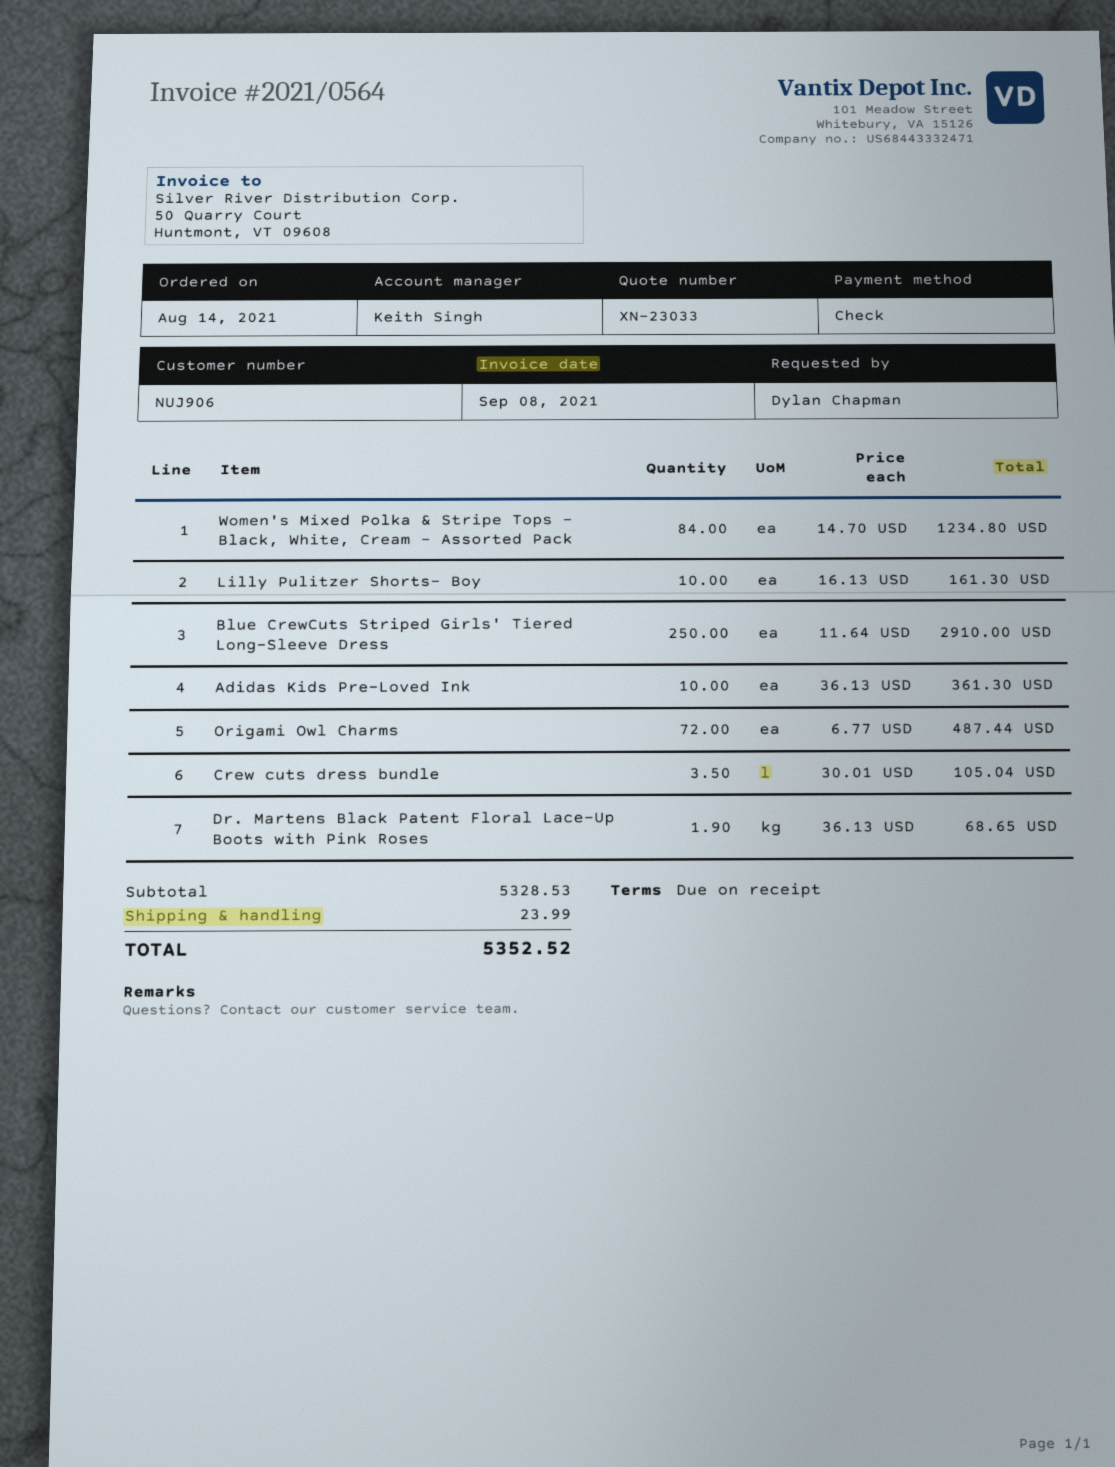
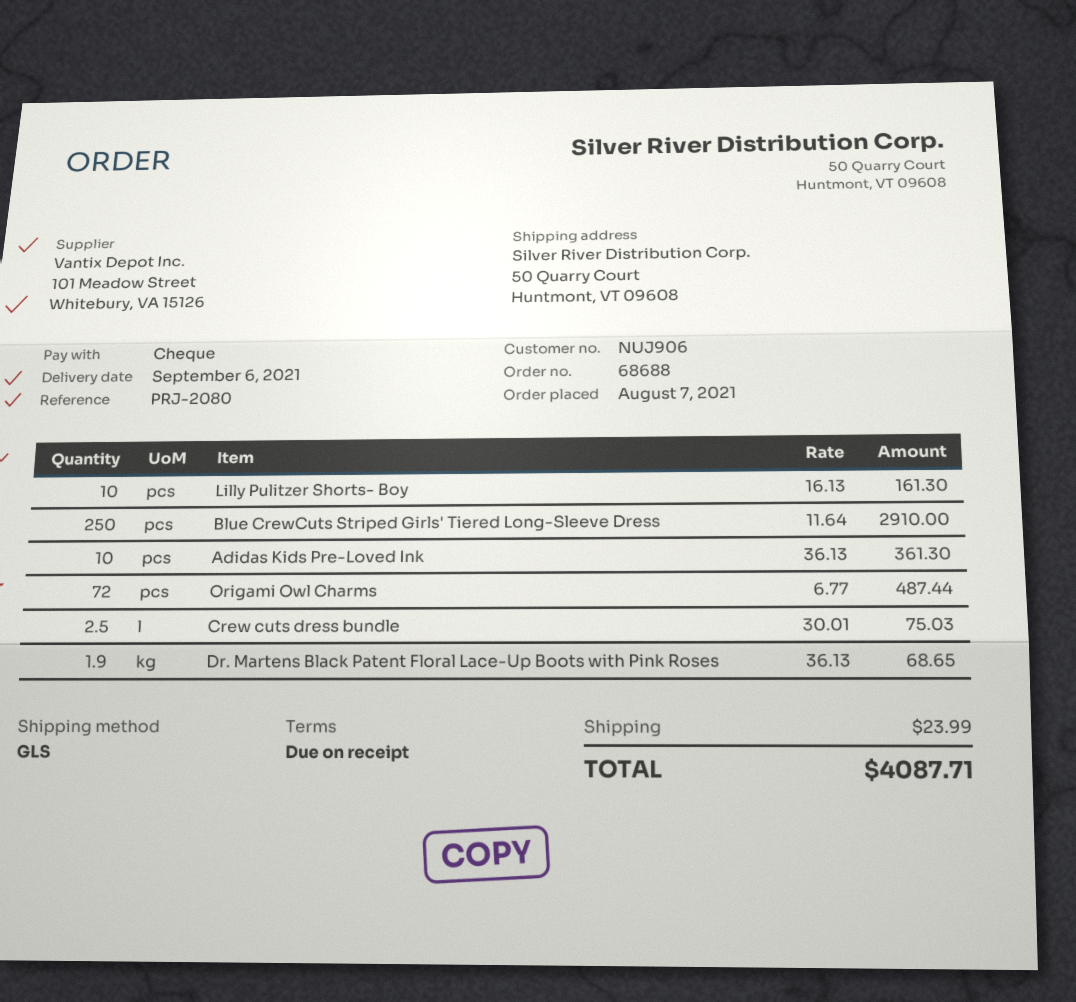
order date: 2021-08-14 -> 2021-08-07
Women's Mixed Polka & Stripe Tops - Black, White, Cream - Assorted Pack: 84 x 14.70 = 1234.80 -> none
Crew cuts dress bundle: 3.5 x 30.01 = 105.04 -> 2.5 x 30.01 = 75.03
total: 5352.52 -> 4087.71

